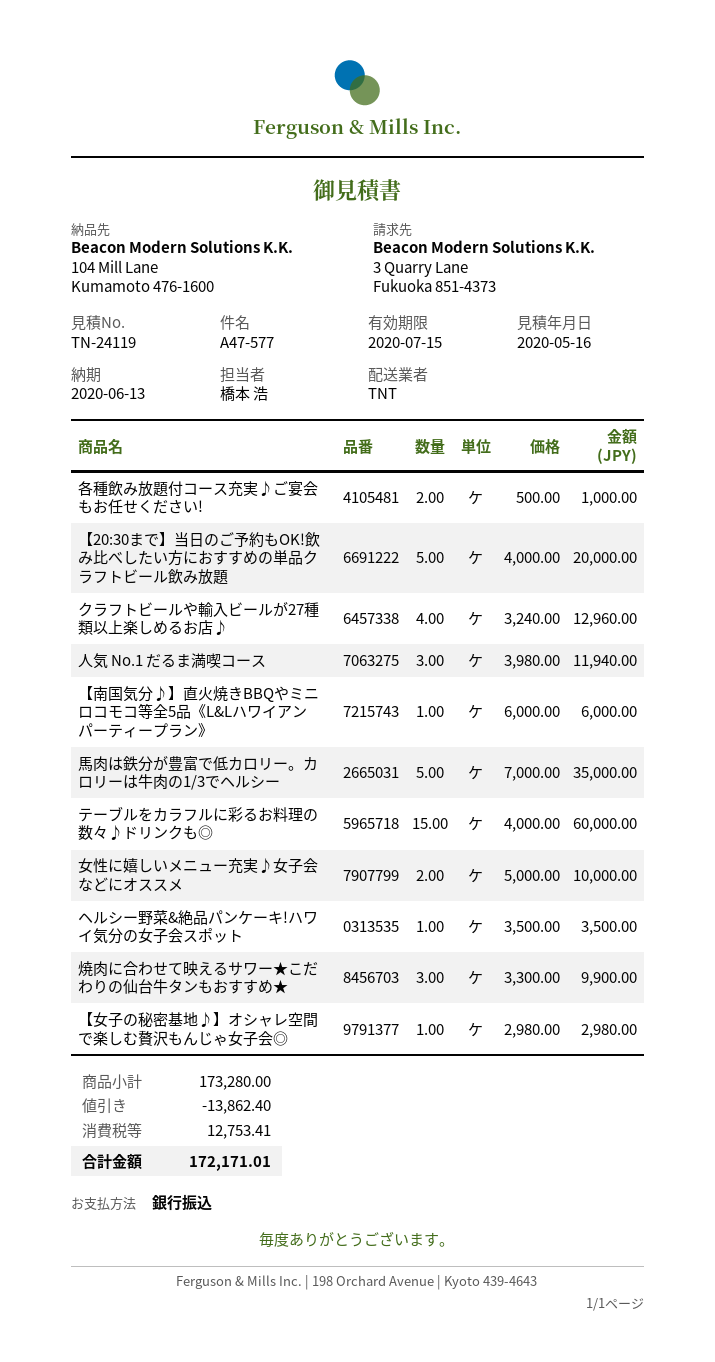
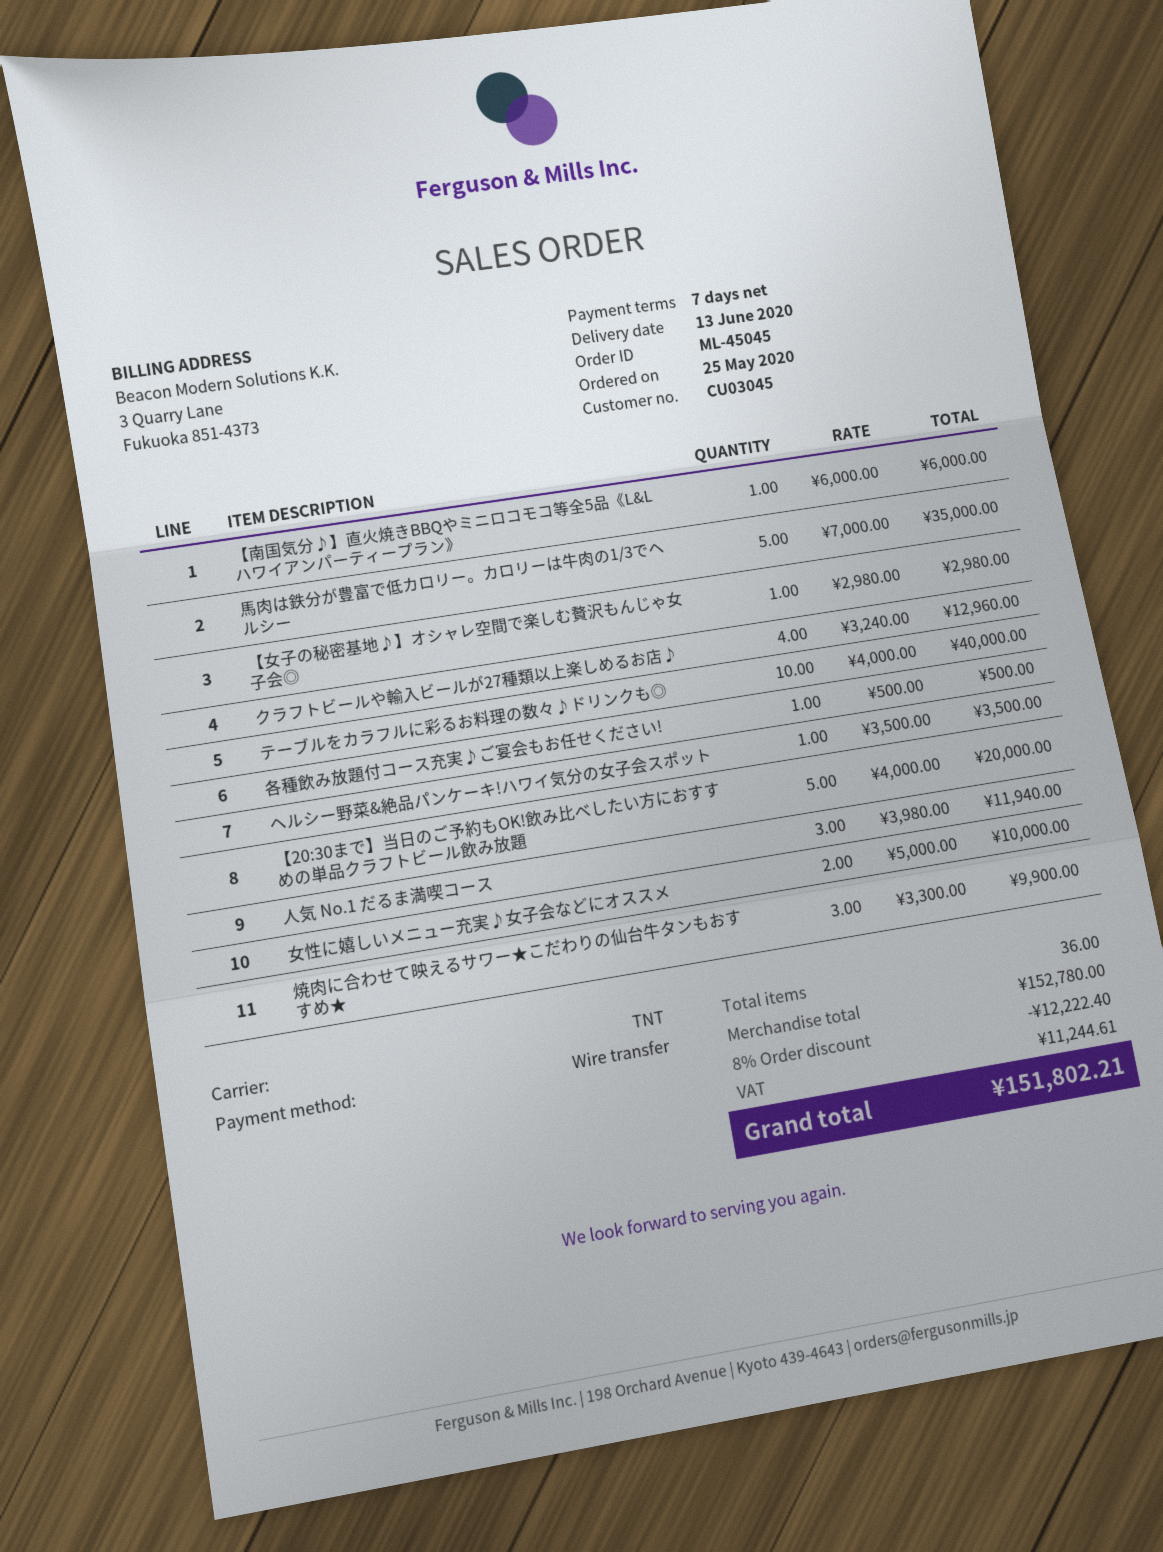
各種飲み放題付コース充実♪ご宴会もお任せください!: 2 x 500.00 = 1000.00 -> 1 x 500.00 = 500.00
テーブルをカラフルに彩るお料理の数々♪ドリンクも◎: 15 x 4000.00 = 60000.00 -> 10 x 4000.00 = 40000.00
subtotal: 173280.00 -> 152780.00
discount: 13862.40 -> 12222.40
tax: 12753.41 -> 11244.61
total: 172171.01 -> 151802.21

